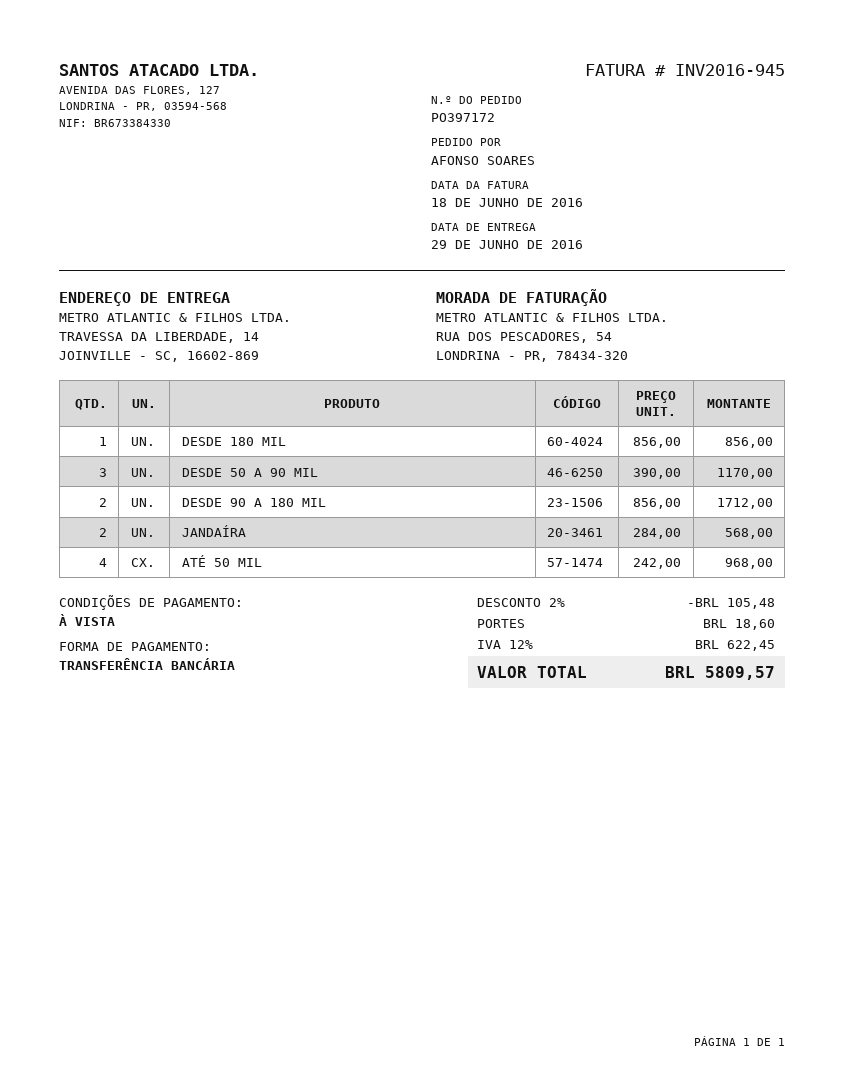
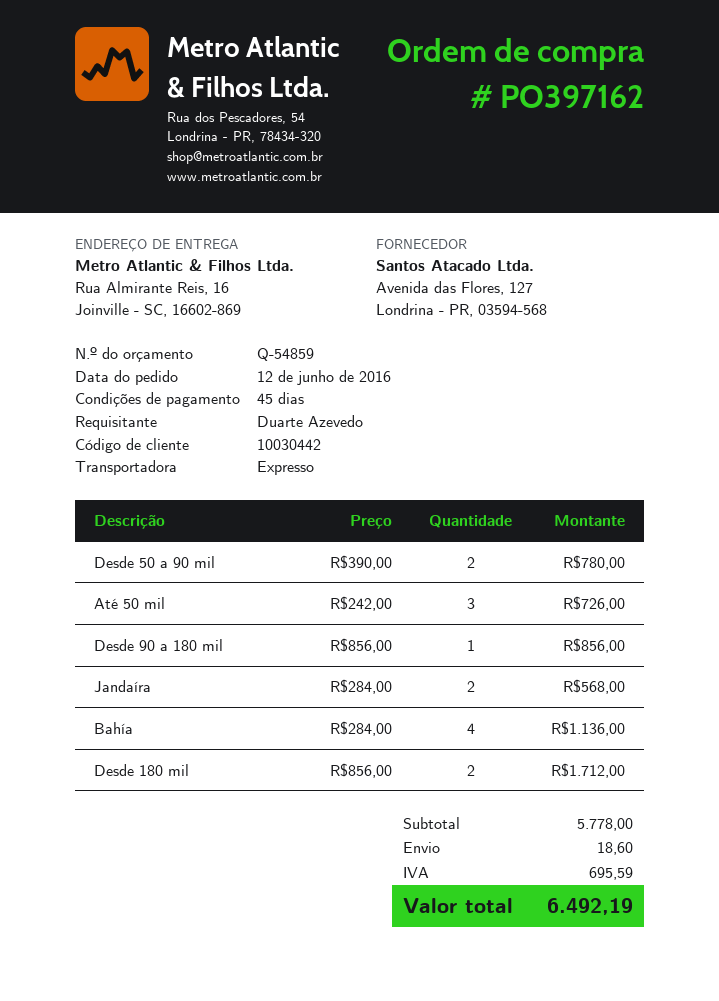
order number: PO397172 -> PO397162
payment terms: on receipt -> 45 days
ordered by: AFONSO SOARES -> Duarte Azevedo
ship to: TRAVESSA DA LIBERDADE, 14, JOINVILLE - SC, 16602-869 -> Rua Almirante Reis, 16, Joinville - SC, 16602-869
DESDE 180 MIL: 1 x 856.00 = 856.00 -> 2 x 856.00 = 1712.00
DESDE 50 A 90 MIL: 3 x 390.00 = 1170.00 -> 2 x 390.00 = 780.00
DESDE 90 A 180 MIL: 2 x 856.00 = 1712.00 -> 1 x 856.00 = 856.00
ATÉ 50 MIL: 4 x 242.00 = 968.00 -> 3 x 242.00 = 726.00
Bahía: none -> 4 x 284.00 = 1136.00
discount: 2% = 105.48 -> none
tax: 622.45 -> 695.59
total: 5809.57 -> 6492.19

